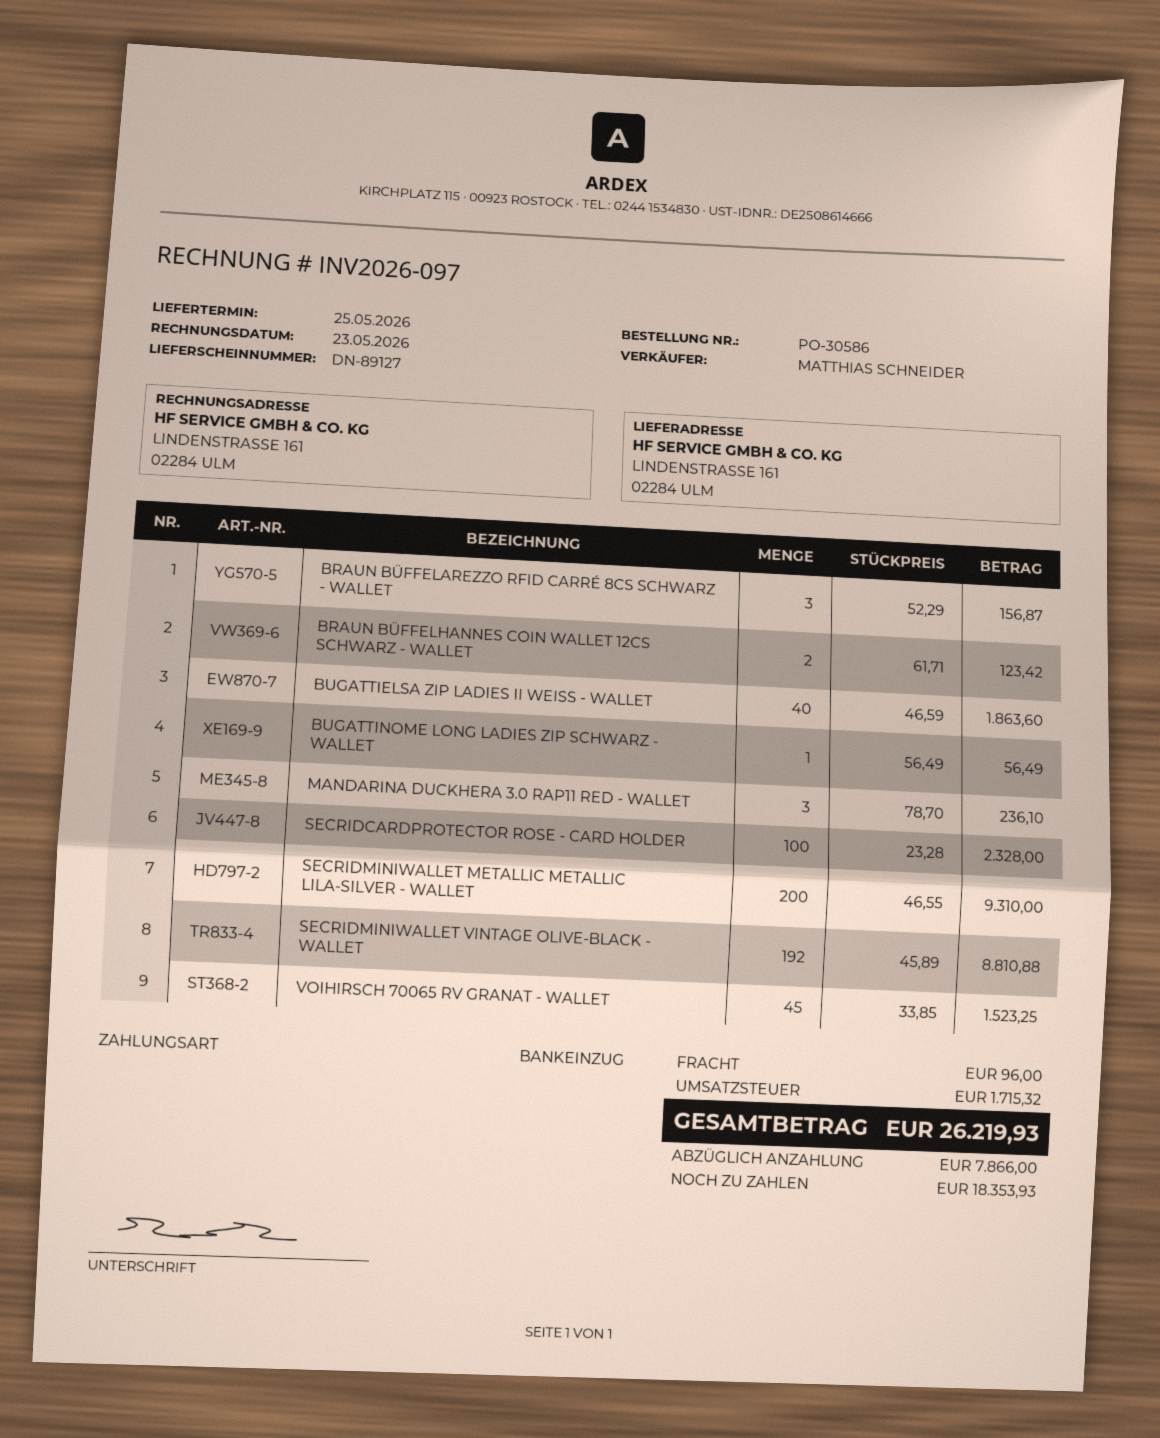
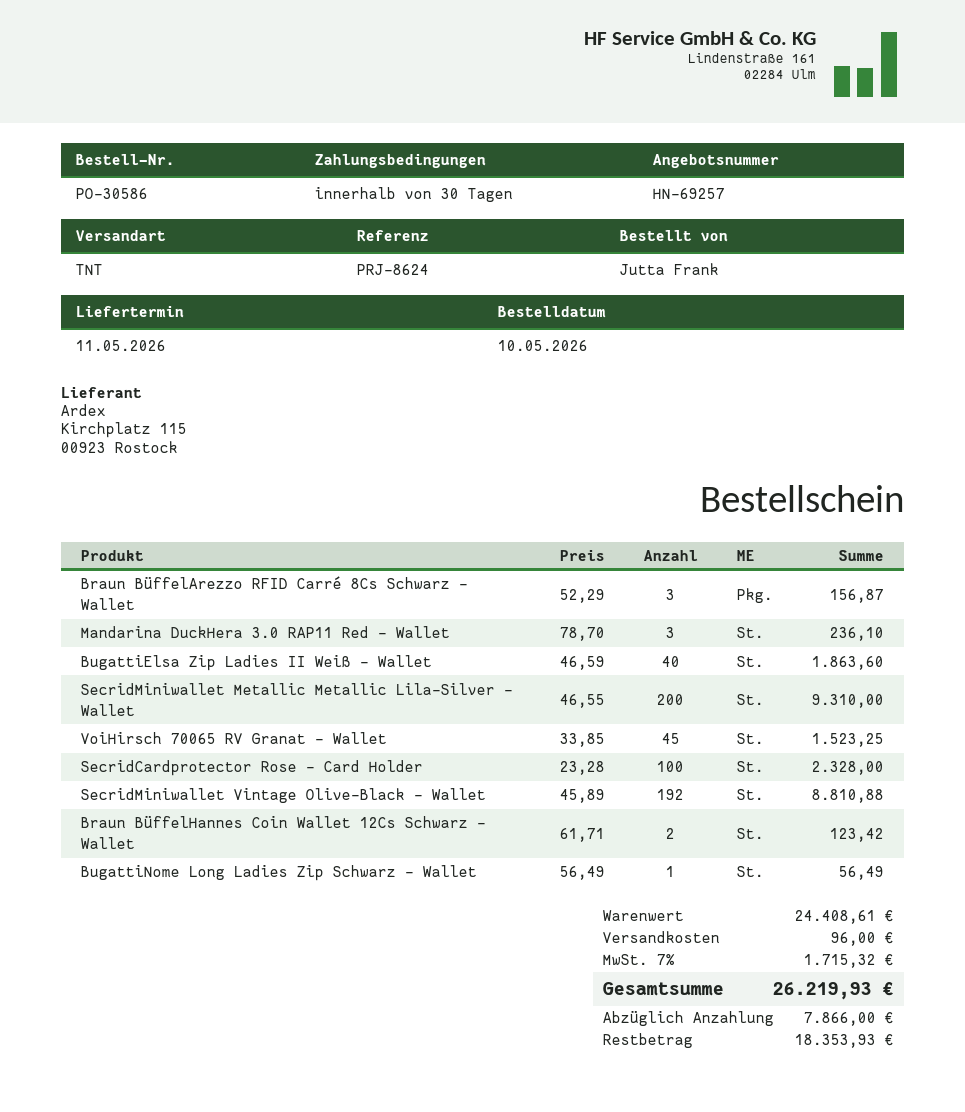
delivery date: 2026-05-25 -> 2026-05-11

